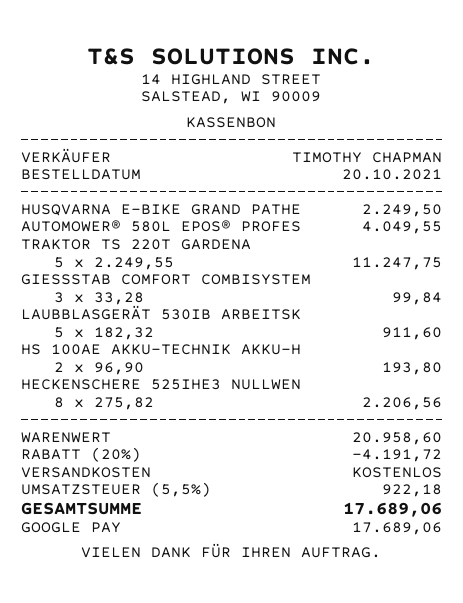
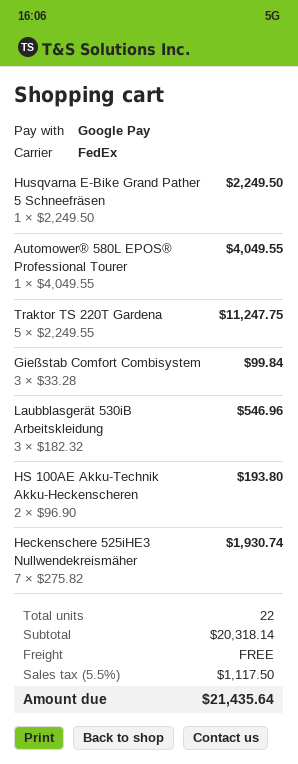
LAUBBLASGERÄT 530IB ARBEITSK: 5 x 182.32 = 911.60 -> 3 x 182.32 = 546.96
HECKENSCHERE 525IHE3 NULLWEN: 8 x 275.82 = 2206.56 -> 7 x 275.82 = 1930.74
subtotal: 20958.60 -> 20318.14
discount: 20% = 4191.72 -> none
tax: 5.5% = 922.18 -> 5.5% = 1117.50
total: 17689.06 -> 21435.64

